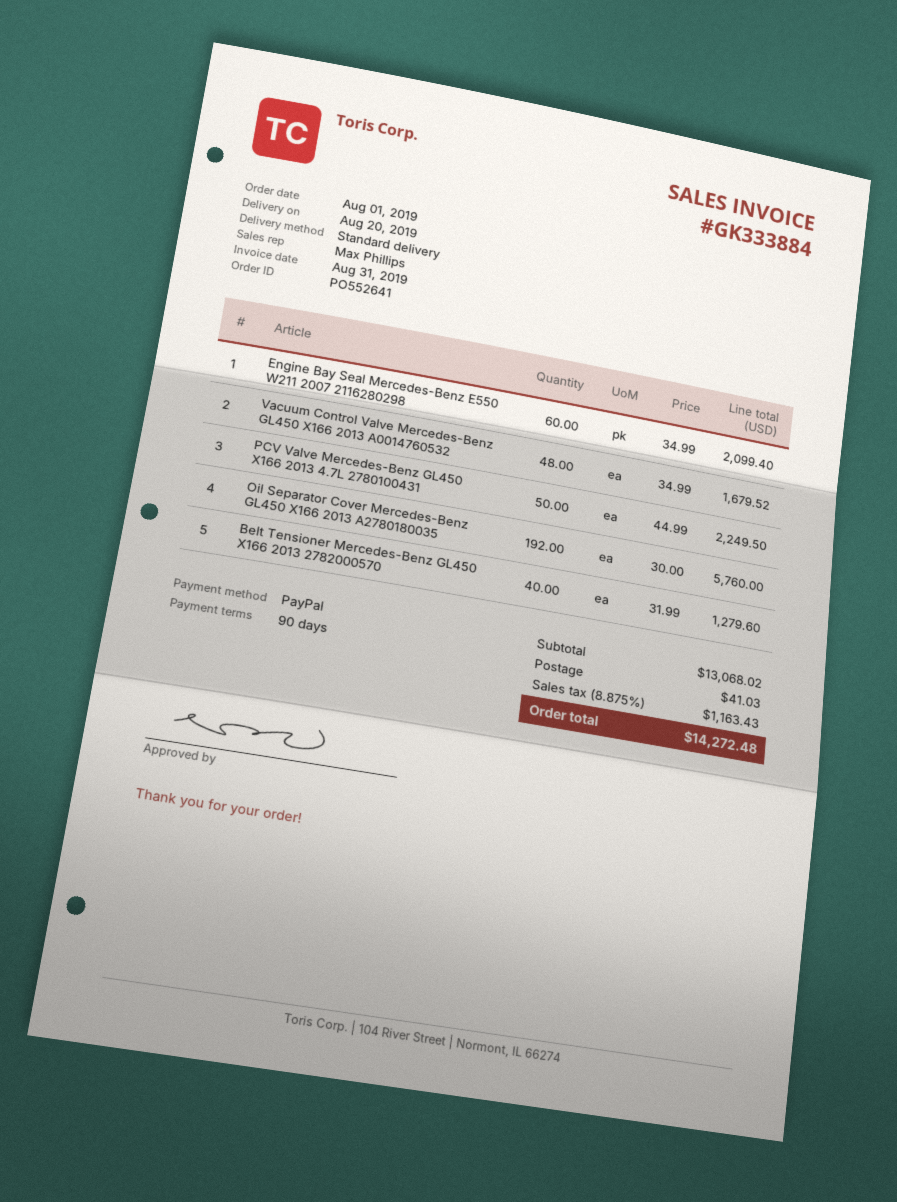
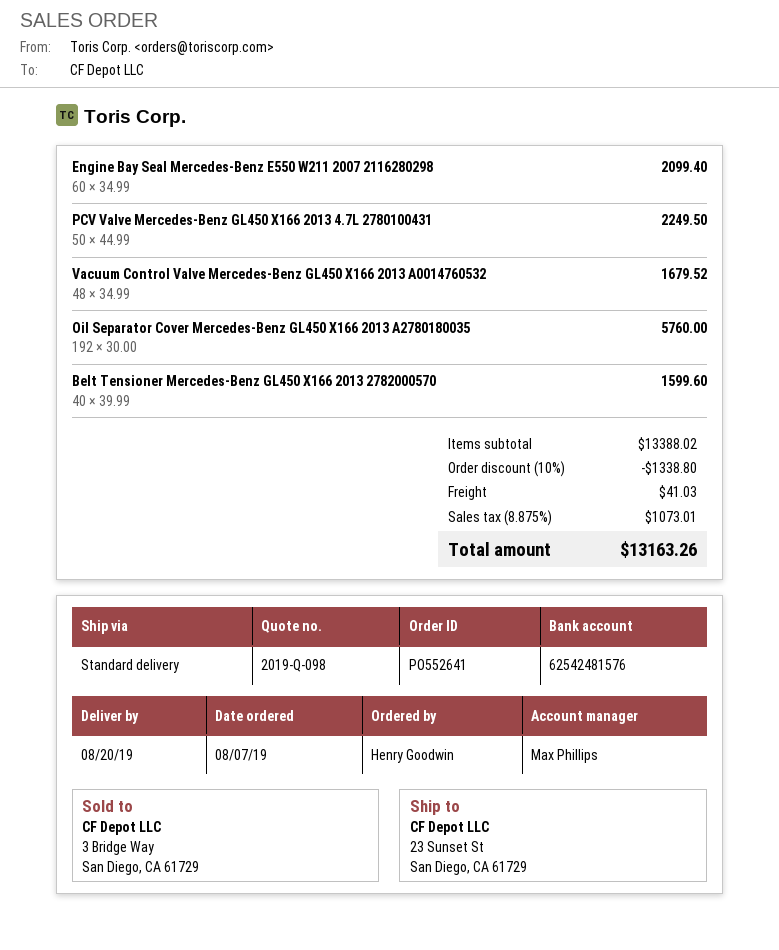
order date: 2019-08-01 -> 2019-08-07
Belt Tensioner Mercedes-Benz GL450 X166 2013 2782000570: 40 x 31.99 = 1279.60 -> 40 x 39.99 = 1599.60
subtotal: 13068.02 -> 13388.02
discount: none -> 10% = 1338.80
tax: 8.875% = 1163.43 -> 8.875% = 1073.01
total: 14272.48 -> 13163.26

